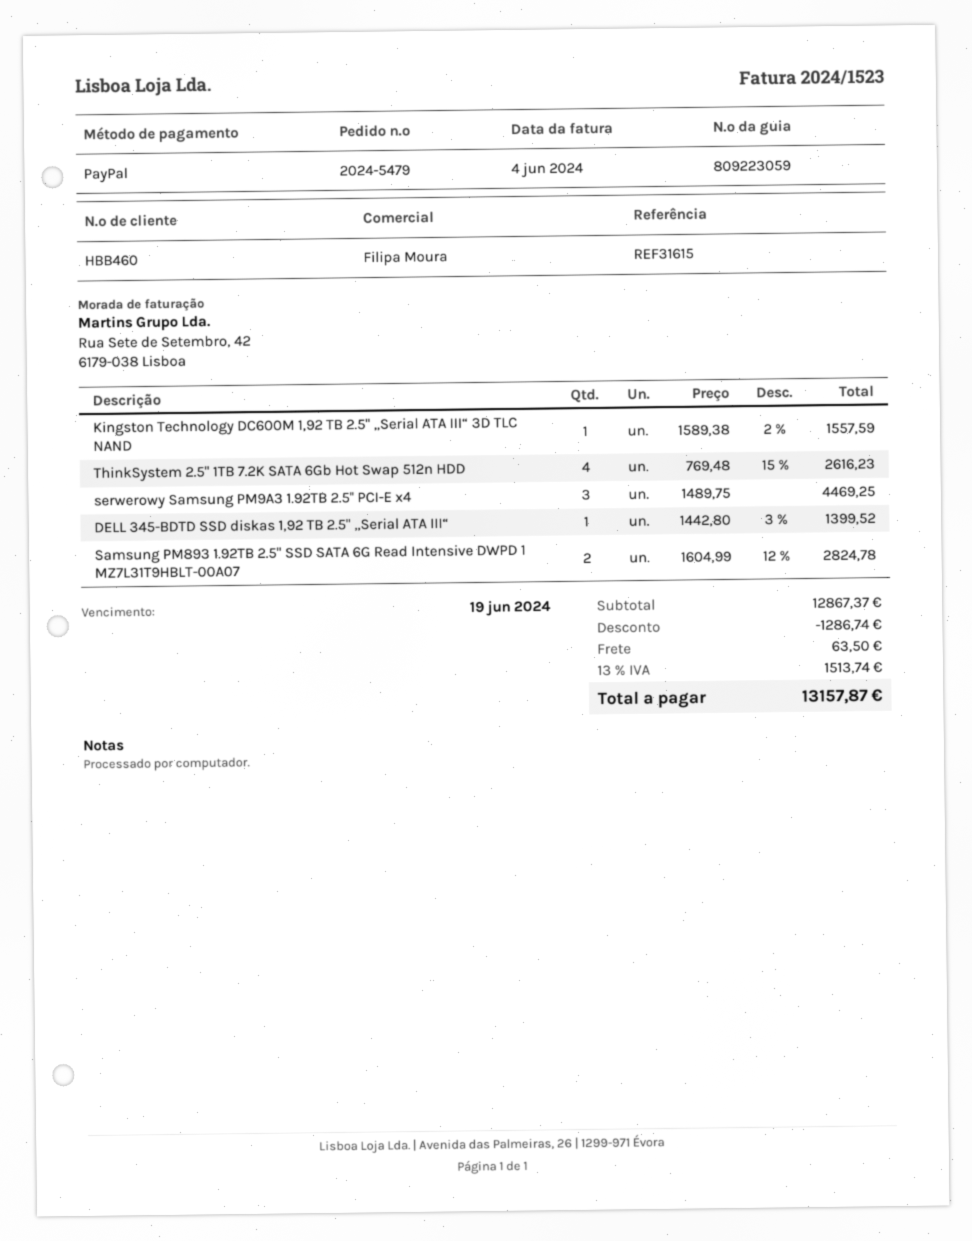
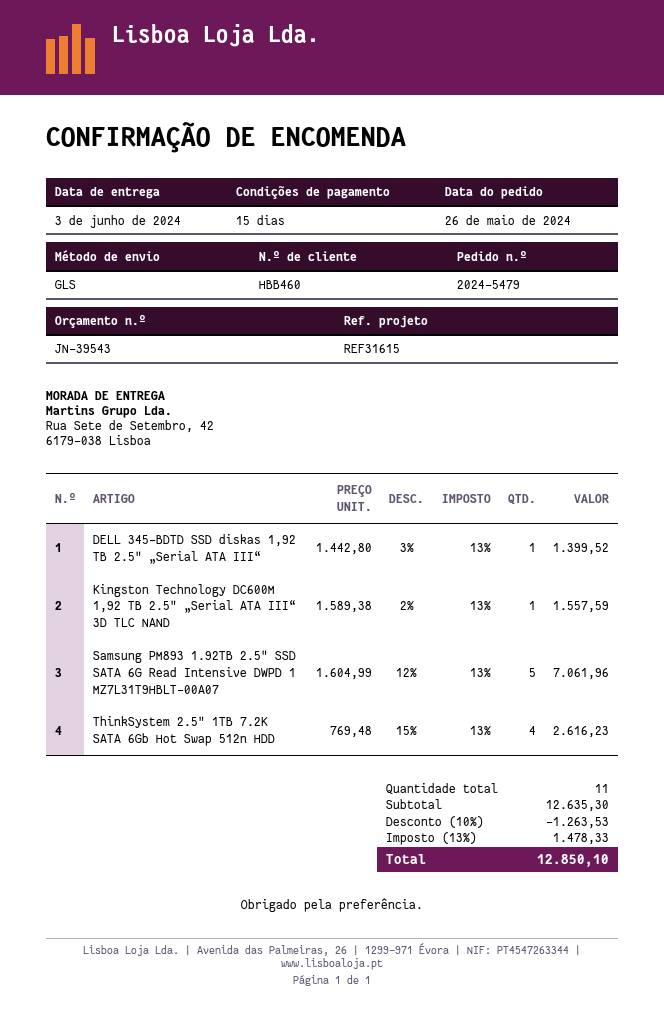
serwerowy Samsung PM9A3 1.92TB 2.5'' PCI-E x4: 3 x 1489.75 = 4469.25 -> none
Samsung PM893 1.92TB 2.5" SSD SATA 6G Read Intensive DWPD 1 MZ7L31T9HBLT-00A07: 2 x 1604.99 - 12% = 2824.78 -> 5 x 1604.99 - 12% = 7061.96
subtotal: 12867.37 -> 12635.30
discount: 1286.74 -> 1263.53
shipping: 63.50 -> none
tax: 13% = 1513.74 -> 13% = 1478.33
total: 13157.87 -> 12850.10

